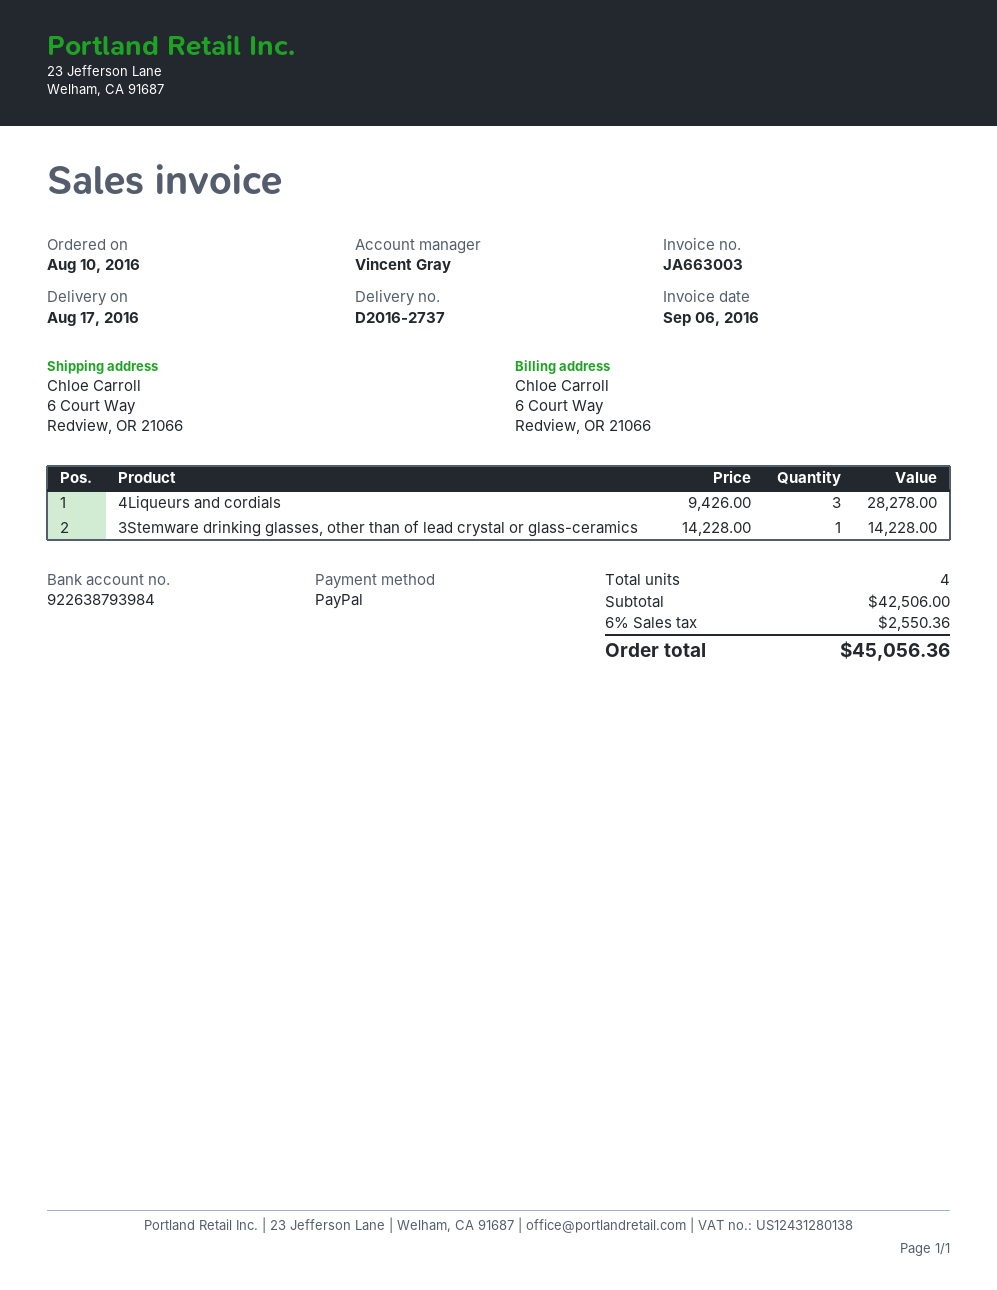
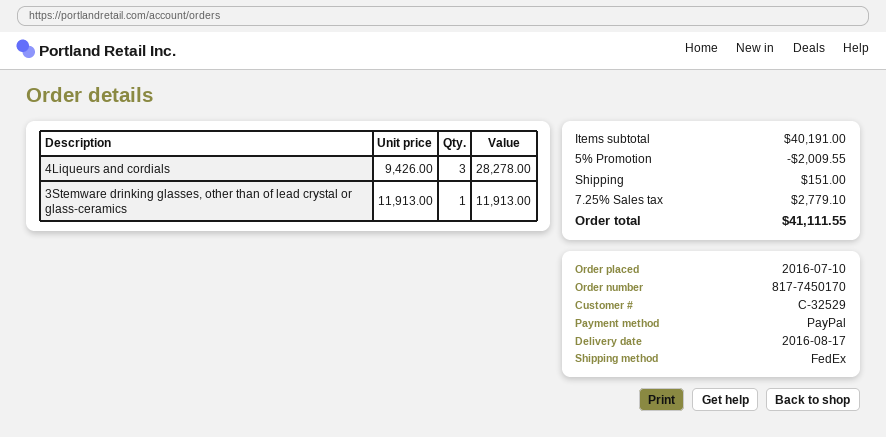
order date: 2016-08-10 -> 2016-07-10
3Stemware drinking glasses, other than of lead crystal or glass-ceramics: 1 x 14228.00 = 14228.00 -> 1 x 11913.00 = 11913.00
subtotal: 42506.00 -> 40191.00
discount: none -> 5% = 2009.55
shipping: none -> 151.00
tax: 6% = 2550.36 -> 7.25% = 2779.10
total: 45056.36 -> 41111.55

